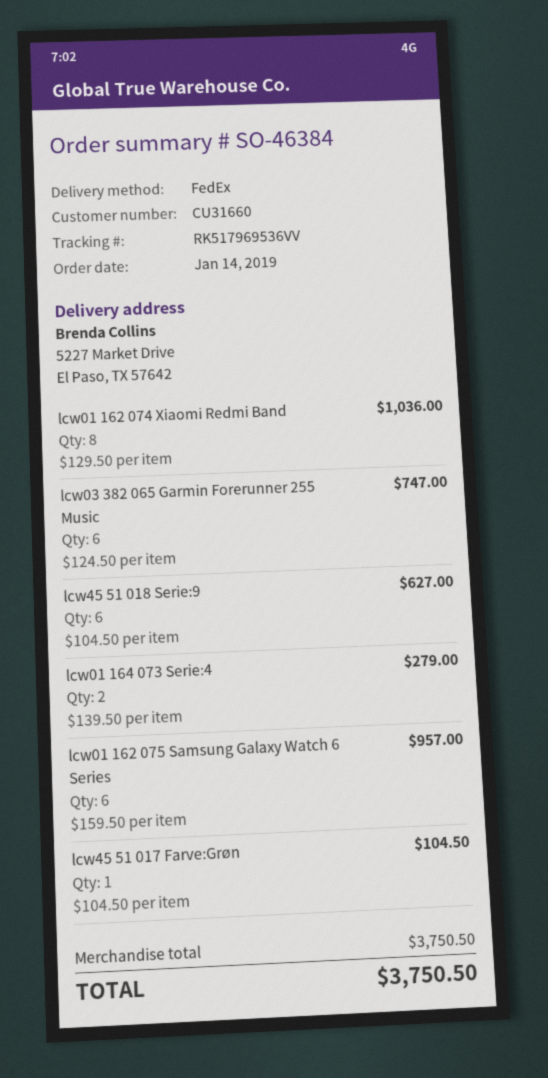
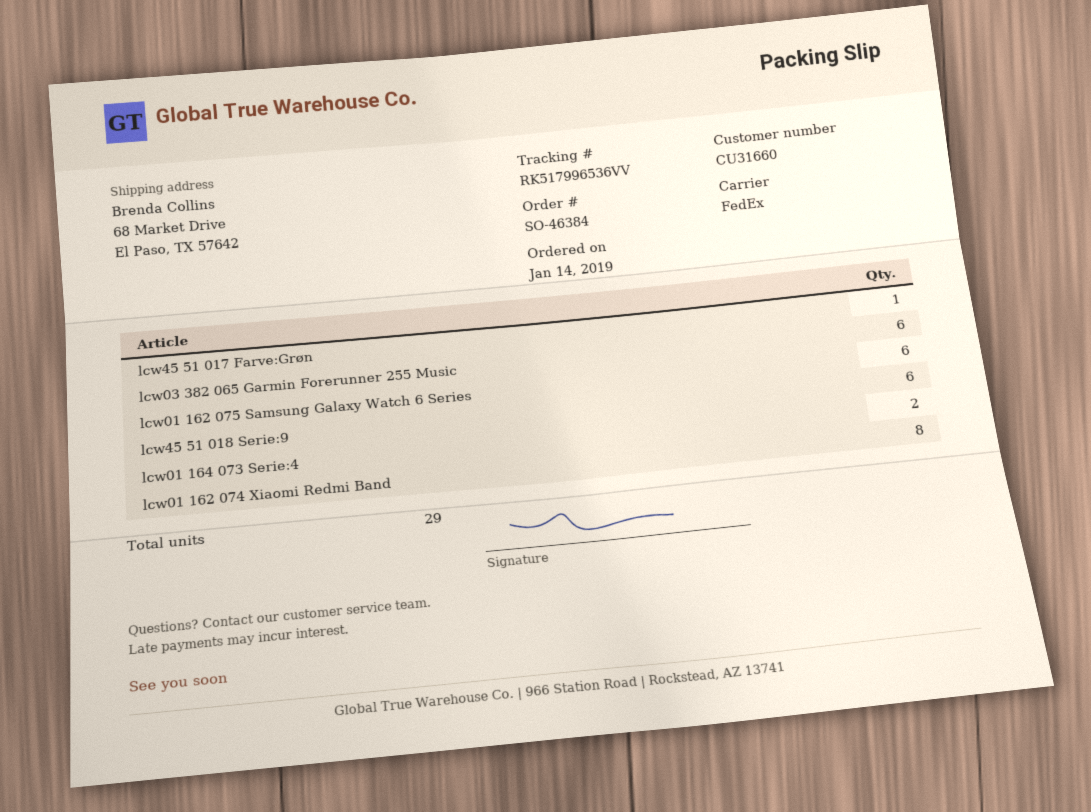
tracking number: RK517969536VV -> RK517996536VV
ship to: 5227 Market Drive, El Paso, TX 57642 -> 68 Market Drive, El Paso, TX 57642

